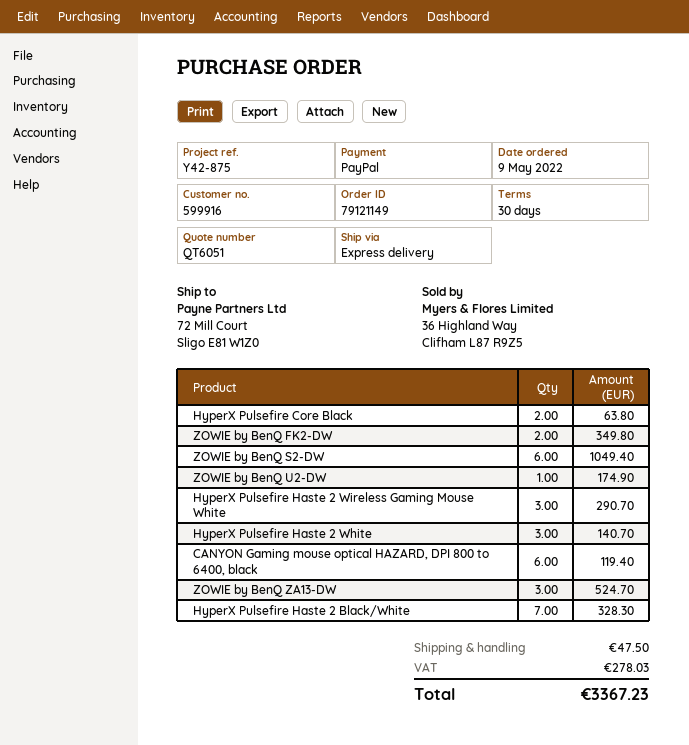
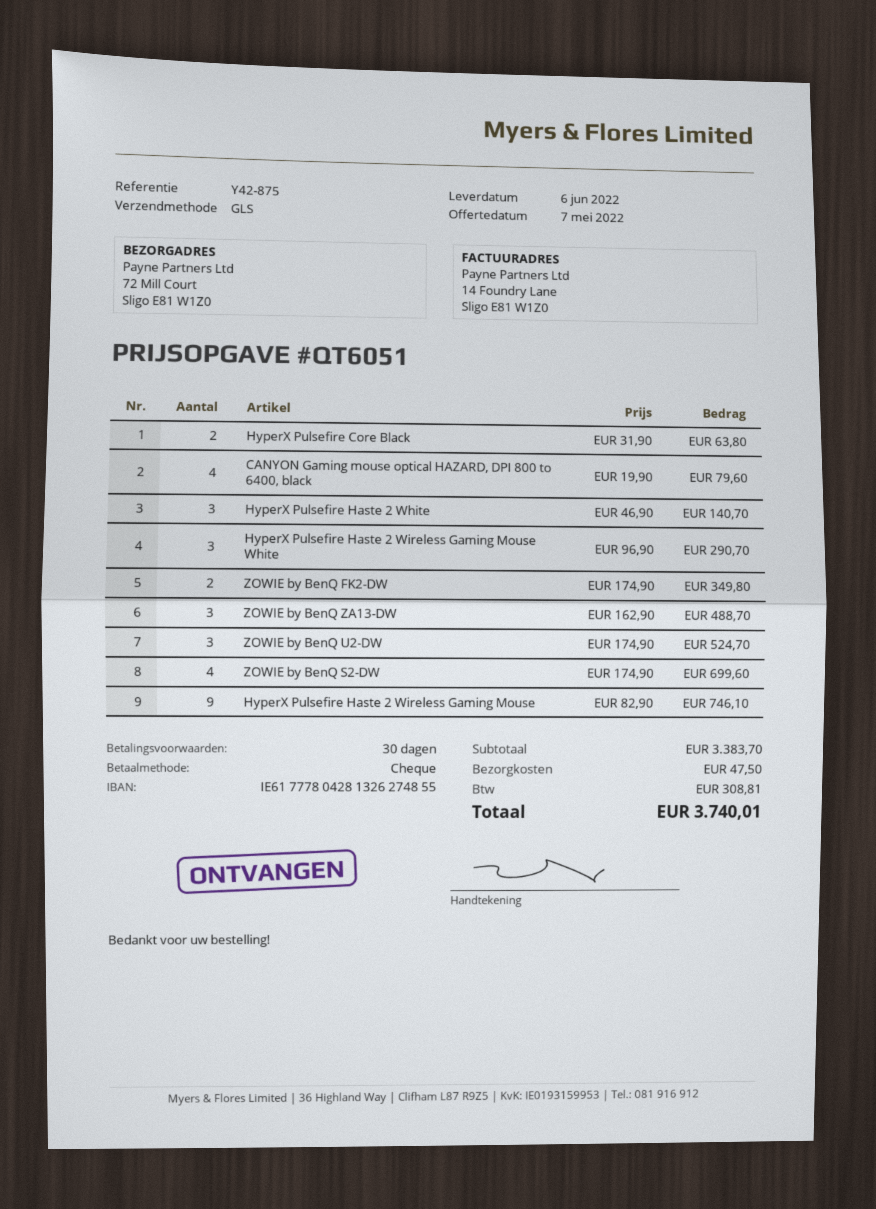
payment method: PayPal -> cheque
shipping method: express -> GLS
ZOWIE by BenQ S2-DW: 6 for 1049.40 -> 4 for 699.60
ZOWIE by BenQ U2-DW: 1 for 174.90 -> 3 for 524.70
CANYON Gaming mouse optical HAZARD, DPI 800 to 6400, black: 6 for 119.40 -> 4 for 79.60
ZOWIE by BenQ ZA13-DW: 3 for 524.70 -> 3 for 488.70
HyperX Pulsefire Haste 2 Black/White: 7 for 328.30 -> none
HyperX Pulsefire Haste 2 Wireless Gaming Mouse: none -> 9 for 746.10
tax: 278.03 -> 308.81
total: 3367.23 -> 3740.01

